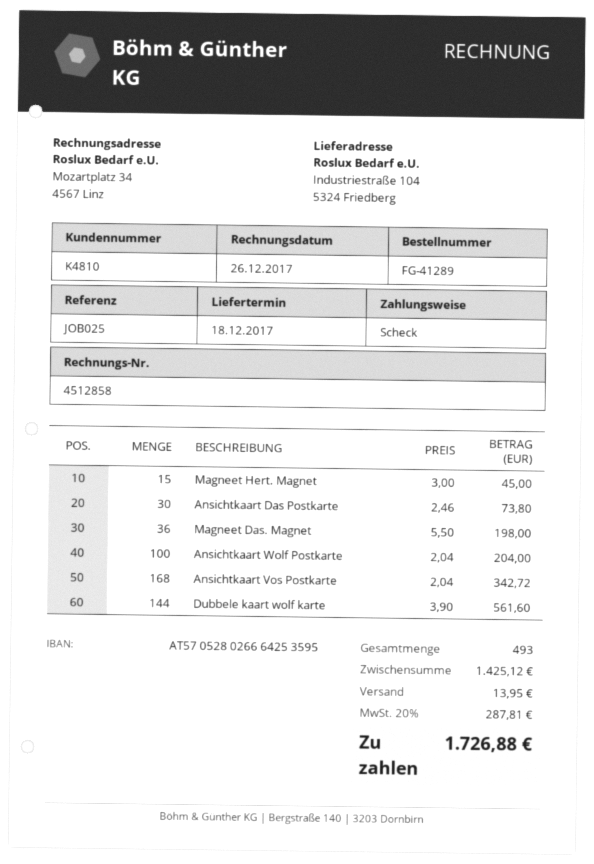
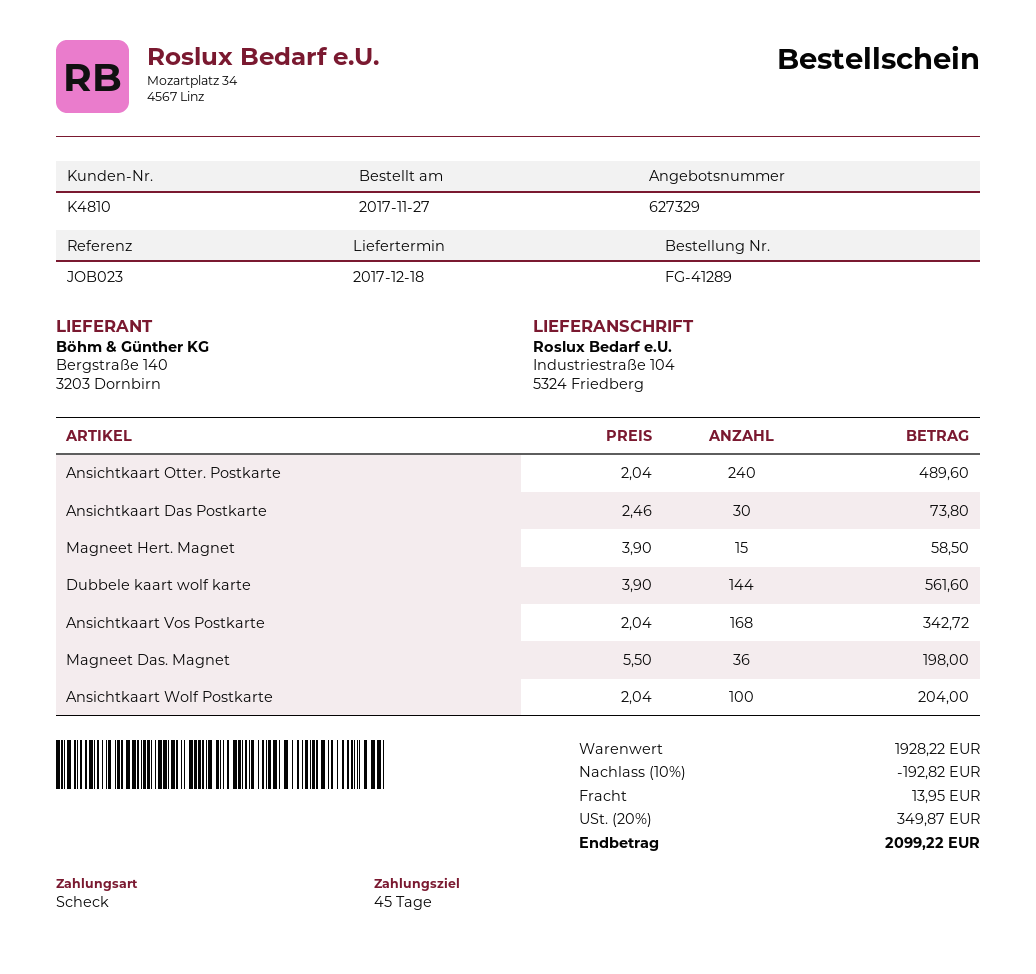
reference: JOB025 -> JOB023
Magneet Hert. Magnet: 15 x 3.00 = 45.00 -> 15 x 3.90 = 58.50
Ansichtkaart Otter. Postkarte: none -> 240 x 2.04 = 489.60
subtotal: 1425.12 -> 1928.22
discount: none -> 10% = 192.82
tax: 20% = 287.81 -> 20% = 349.87
total: 1726.88 -> 2099.22

